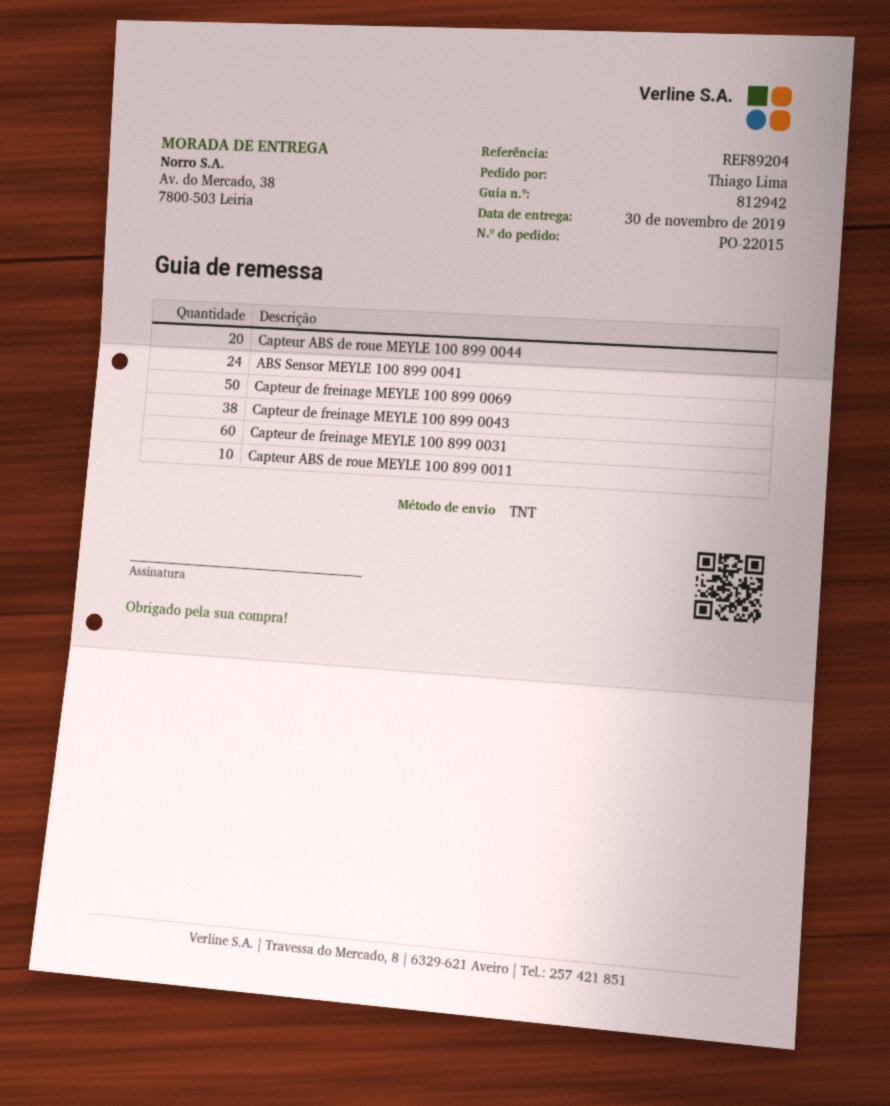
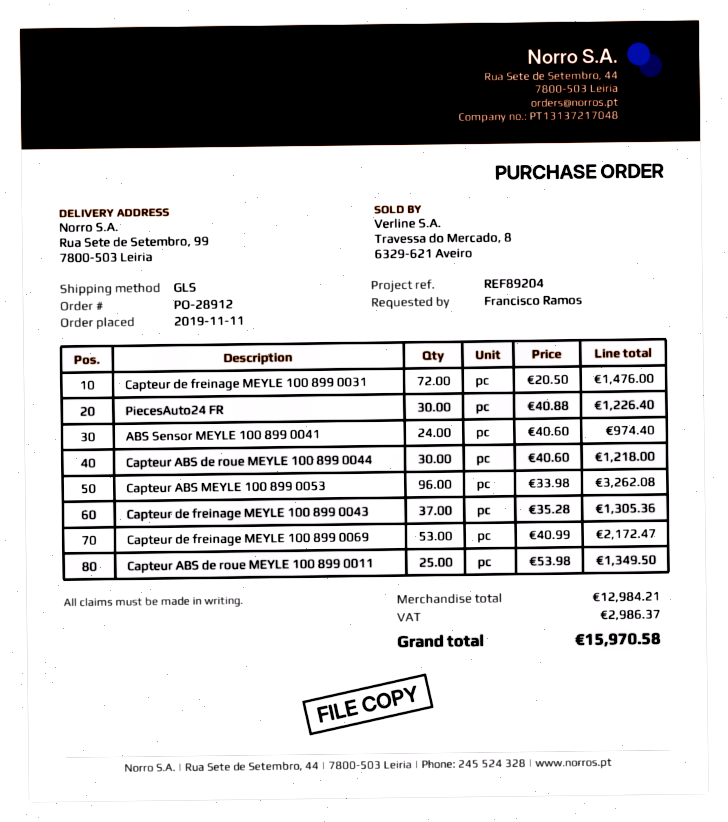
order number: PO-22015 -> PO-28912
ordered by: Thiago Lima -> Francisco Ramos
shipping method: TNT -> GLS
ship to: Av. do Mercado, 38, 7800-503 Leiria -> Rua Sete de Setembro, 99, 7800-503 Leiria
Capteur ABS de roue MEYLE 100 899 0044: 20 -> 30
Capteur de freinage MEYLE 100 899 0069: 50 -> 53
Capteur de freinage MEYLE 100 899 0043: 38 -> 37
Capteur de freinage MEYLE 100 899 0031: 60 -> 72
Capteur ABS de roue MEYLE 100 899 0011: 10 -> 25
PiecesAuto24 FR: none -> 30
Capteur ABS MEYLE 100 899 0053: none -> 96

